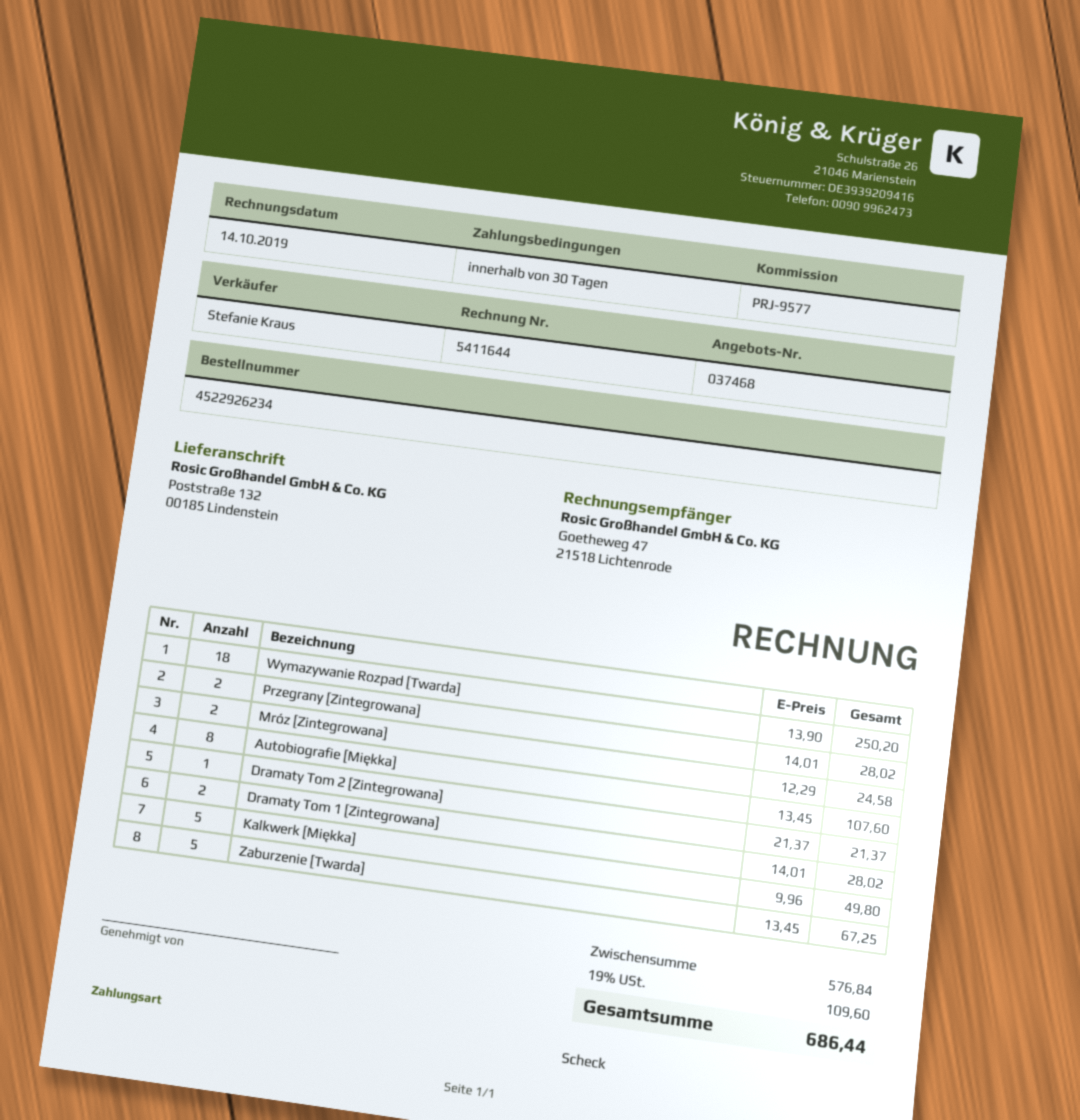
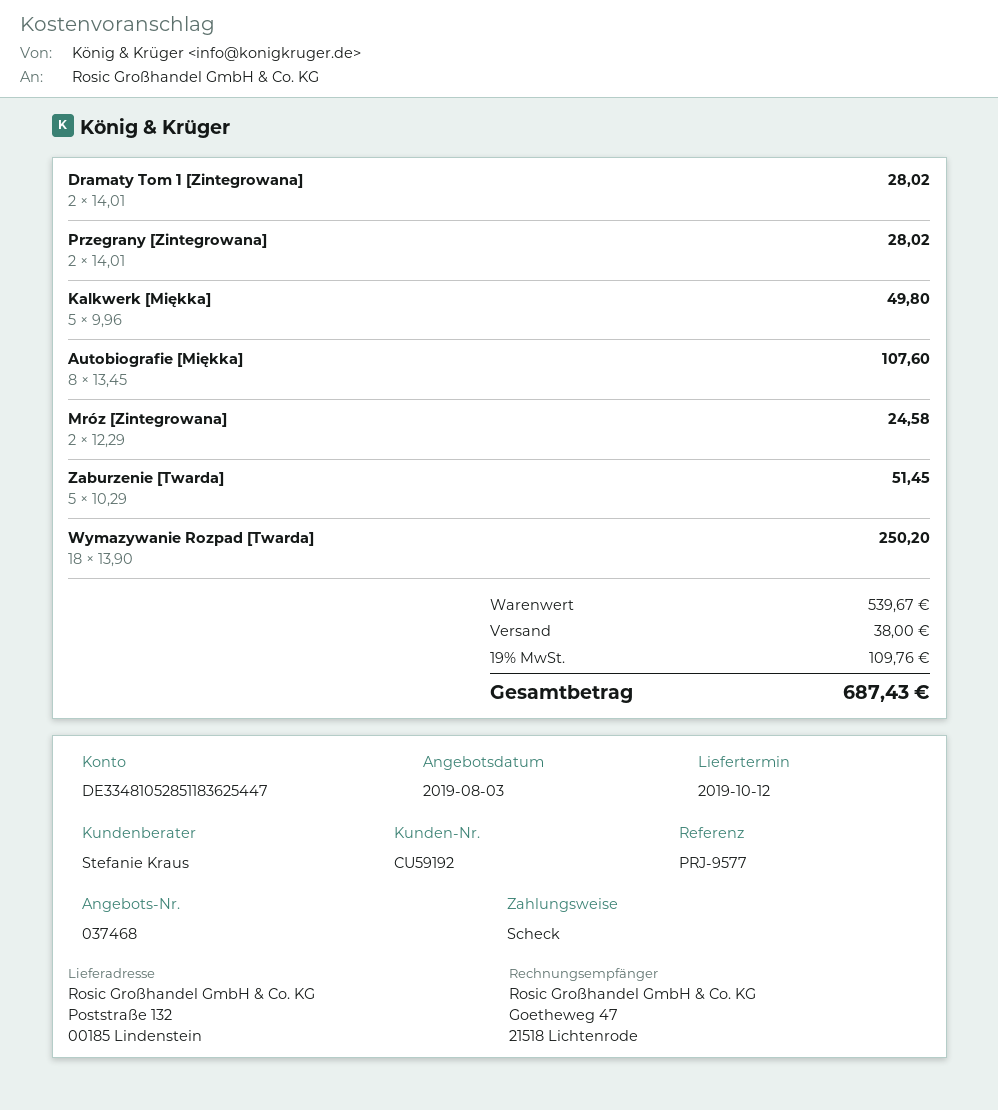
Dramaty Tom 2 [Zintegrowana]: 1 x 21.37 = 21.37 -> none
Zaburzenie [Twarda]: 5 x 13.45 = 67.25 -> 5 x 10.29 = 51.45
subtotal: 576.84 -> 539.67
shipping: none -> 38.00
tax: 19% = 109.60 -> 19% = 109.76
total: 686.44 -> 687.43

